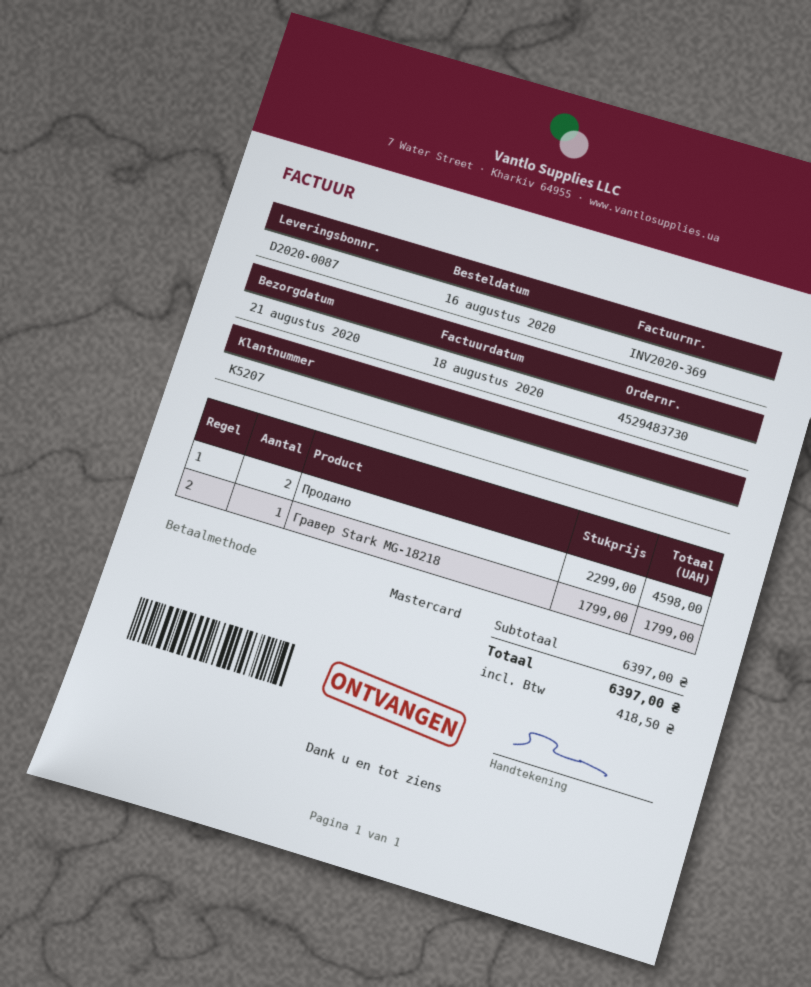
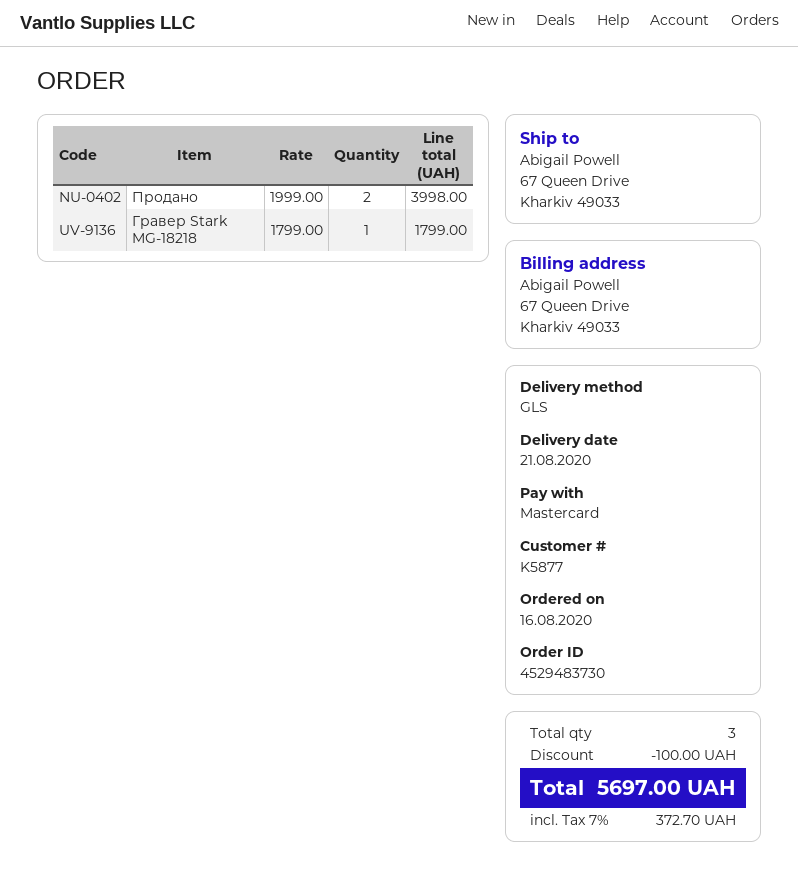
customer number: K5207 -> K5877
Продано: 2 x 2299.00 = 4598.00 -> 2 x 1999.00 = 3998.00
discount: none -> 100.00
tax: 418.50 -> 372.70
total: 6397.00 -> 5697.00

